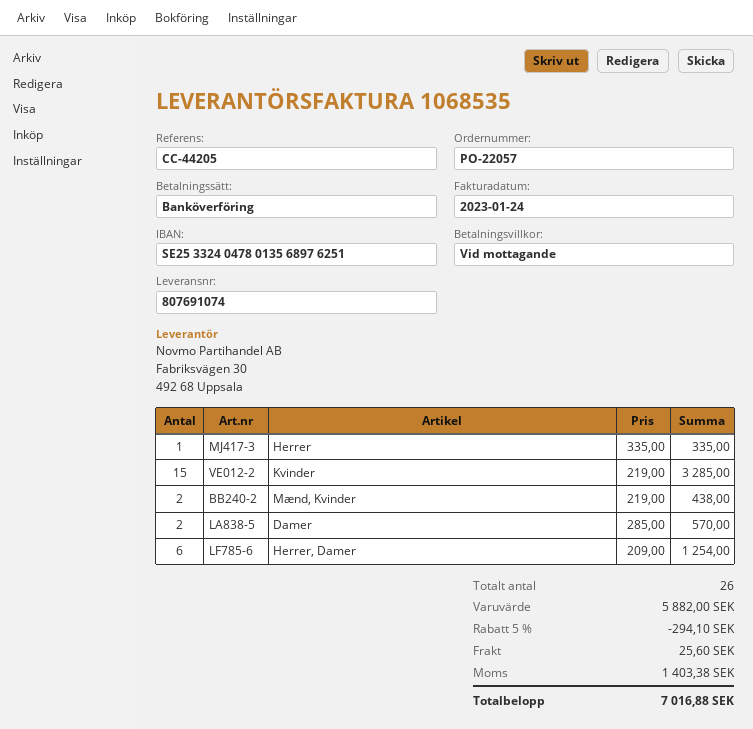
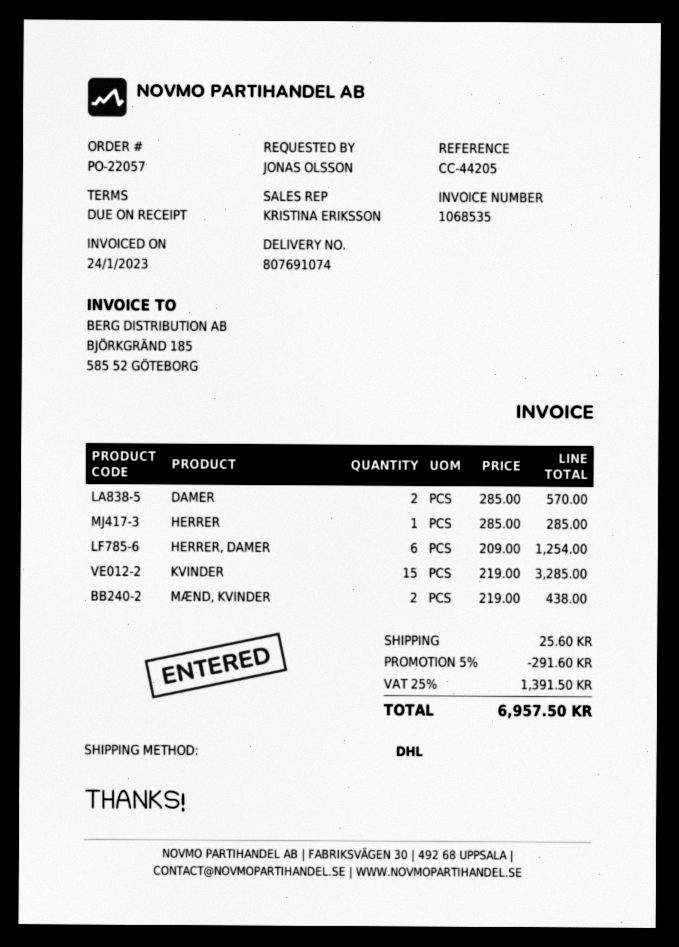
Herrer: 1 x 335.00 = 335.00 -> 1 x 285.00 = 285.00
discount: 5% = 294.10 -> 5% = 291.60
tax: 1403.38 -> 1391.50
total: 7016.88 -> 6957.50

